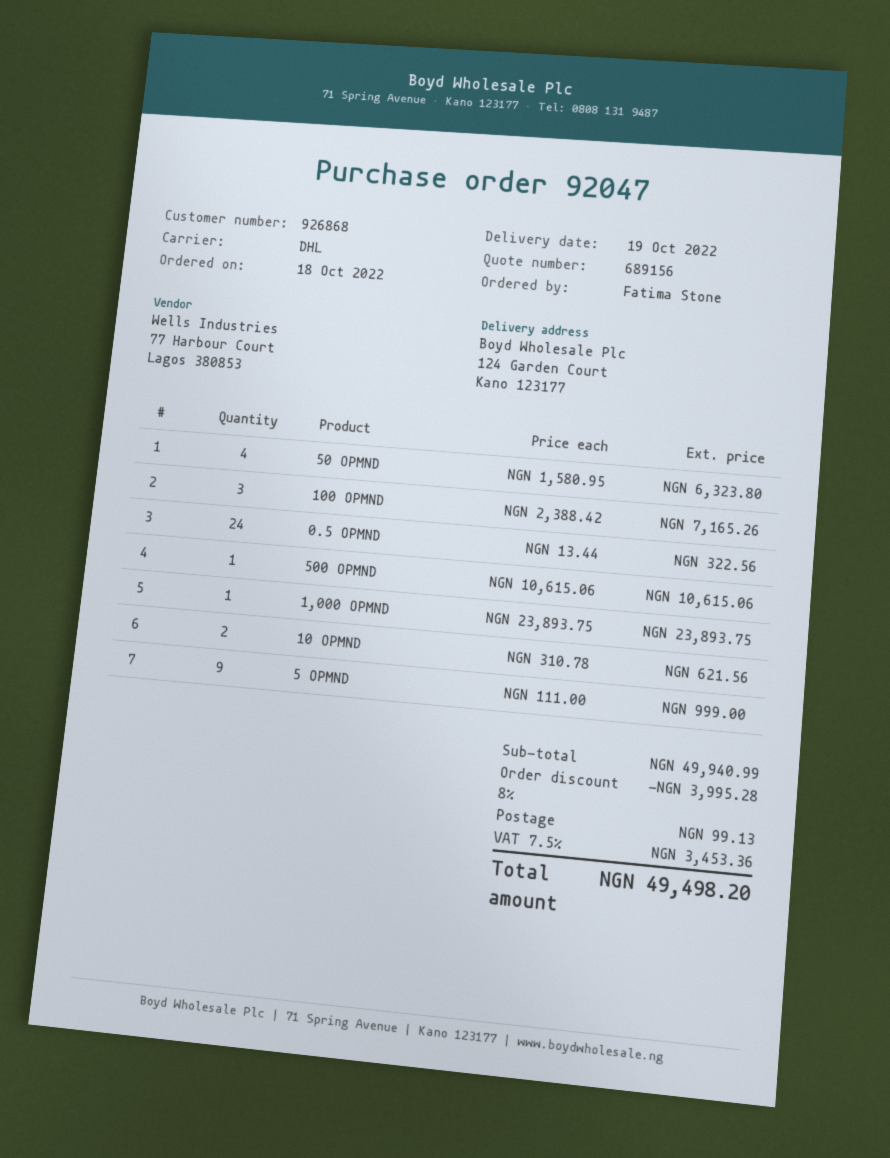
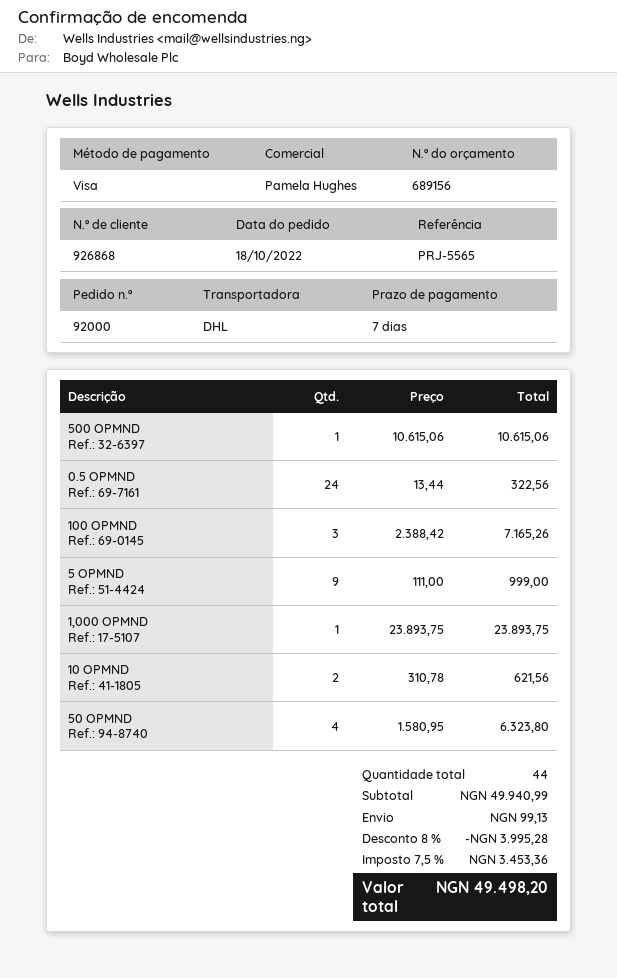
order number: 92047 -> 92000

